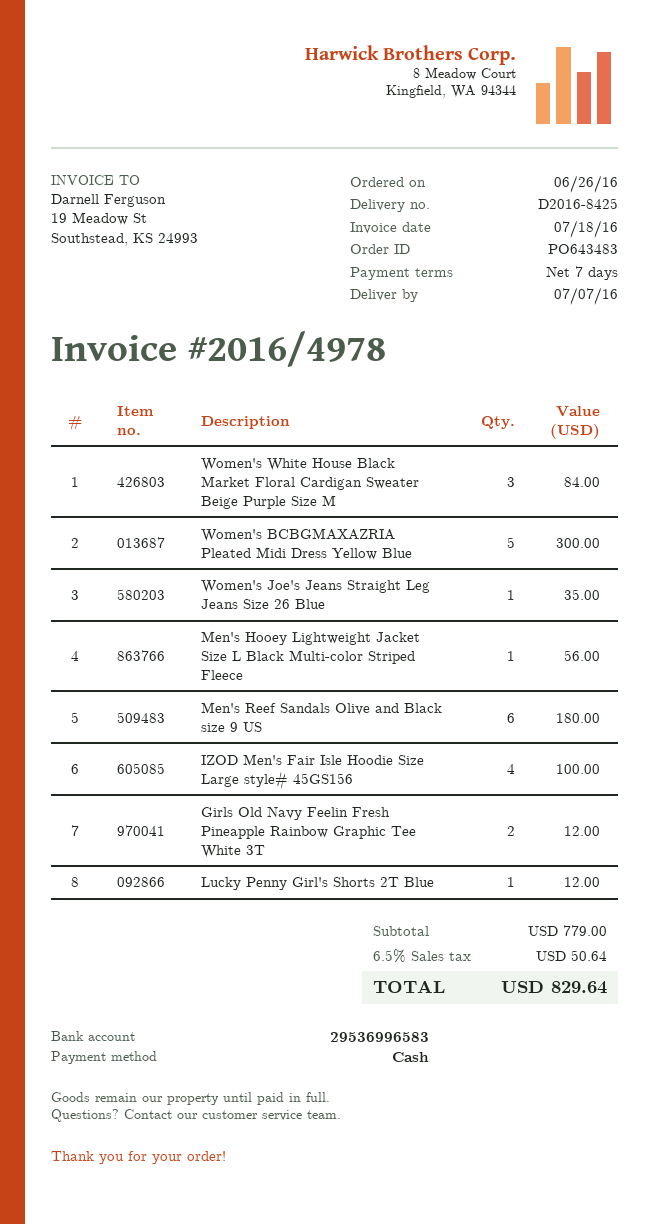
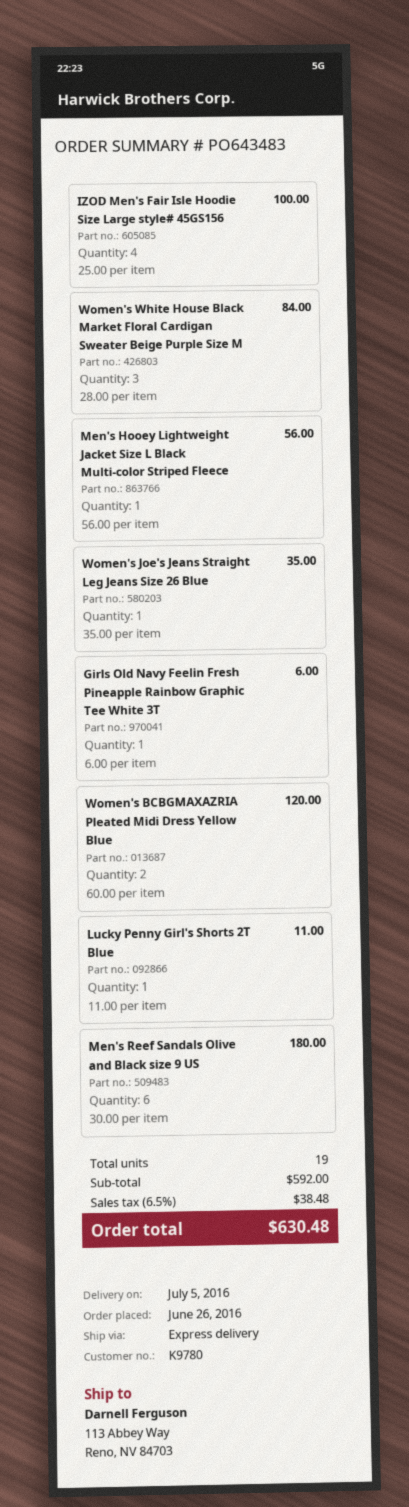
delivery date: 2016-07-07 -> 2016-07-05
Women's BCBGMAXAZRIA Pleated Midi Dress Yellow Blue: 5 for 300.00 -> 2 for 120.00
Girls Old Navy Feelin Fresh Pineapple Rainbow Graphic Tee White 3T: 2 for 12.00 -> 1 for 6.00
Lucky Penny Girl's Shorts 2T Blue: 1 for 12.00 -> 1 for 11.00
subtotal: 779.00 -> 592.00
tax: 6.5% = 50.64 -> 6.5% = 38.48
total: 829.64 -> 630.48

